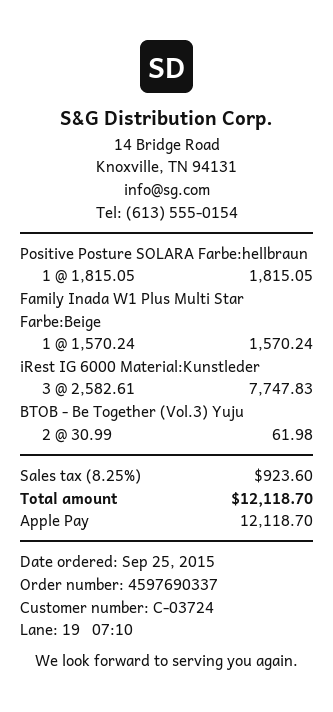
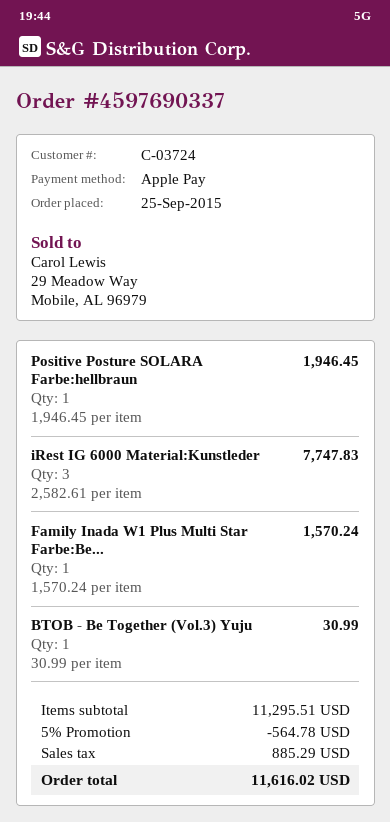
Positive Posture SOLARA Farbe:hellbraun: 1 x 1815.05 = 1815.05 -> 1 x 1946.45 = 1946.45
BTOB - Be Together (Vol.3) Yuju: 2 x 30.99 = 61.98 -> 1 x 30.99 = 30.99
discount: none -> 5% = 564.78
tax: 923.60 -> 885.29
total: 12118.70 -> 11616.02

